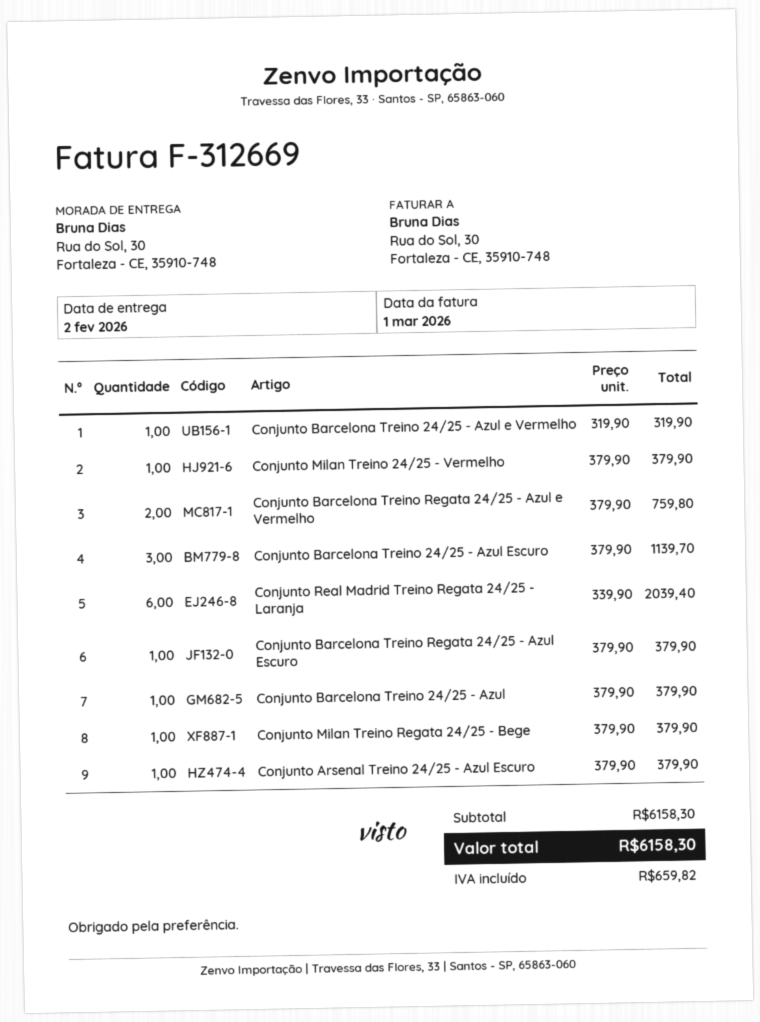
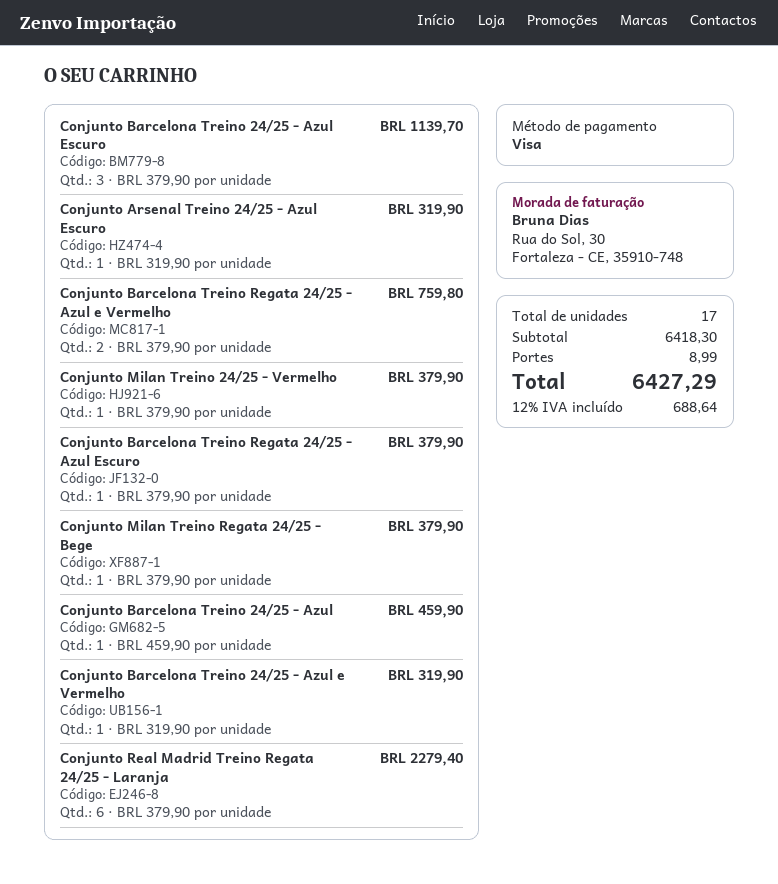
Conjunto Real Madrid Treino Regata 24/25 - Laranja: 6 x 339.90 = 2039.40 -> 6 x 379.90 = 2279.40
Conjunto Barcelona Treino 24/25 - Azul: 1 x 379.90 = 379.90 -> 1 x 459.90 = 459.90
Conjunto Arsenal Treino 24/25 - Azul Escuro: 1 x 379.90 = 379.90 -> 1 x 319.90 = 319.90
subtotal: 6158.30 -> 6418.30
shipping: none -> 8.99
tax: 659.82 -> 688.64
total: 6158.30 -> 6427.29

